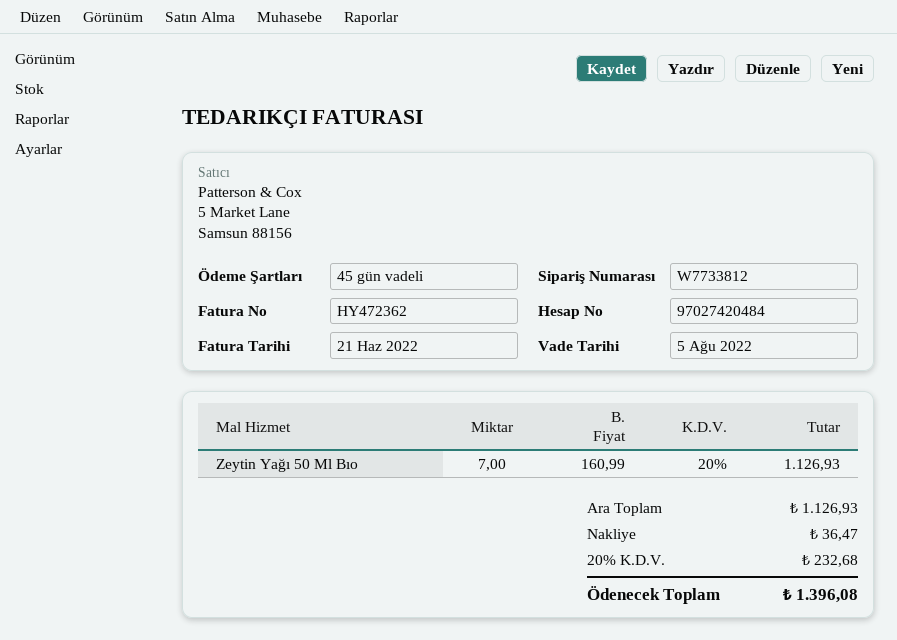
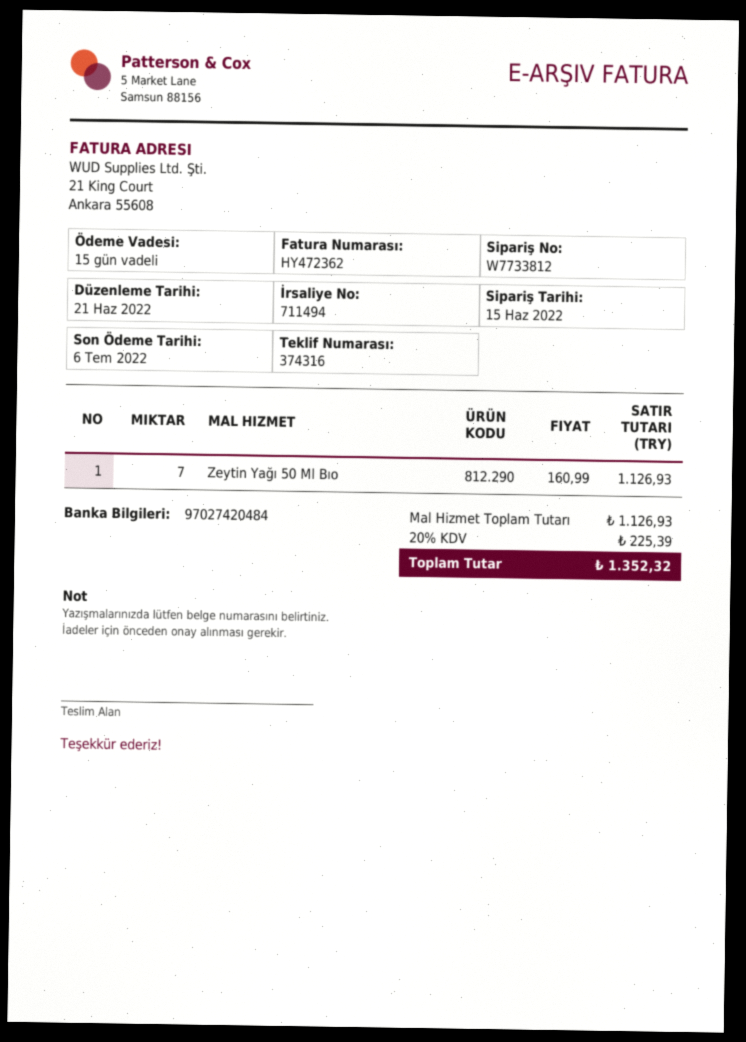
payment terms: 45 days -> 15 days
due date: 2022-08-05 -> 2022-07-06
shipping: 36.47 -> none
tax: 20% = 232.68 -> 20% = 225.39
total: 1396.08 -> 1352.32

